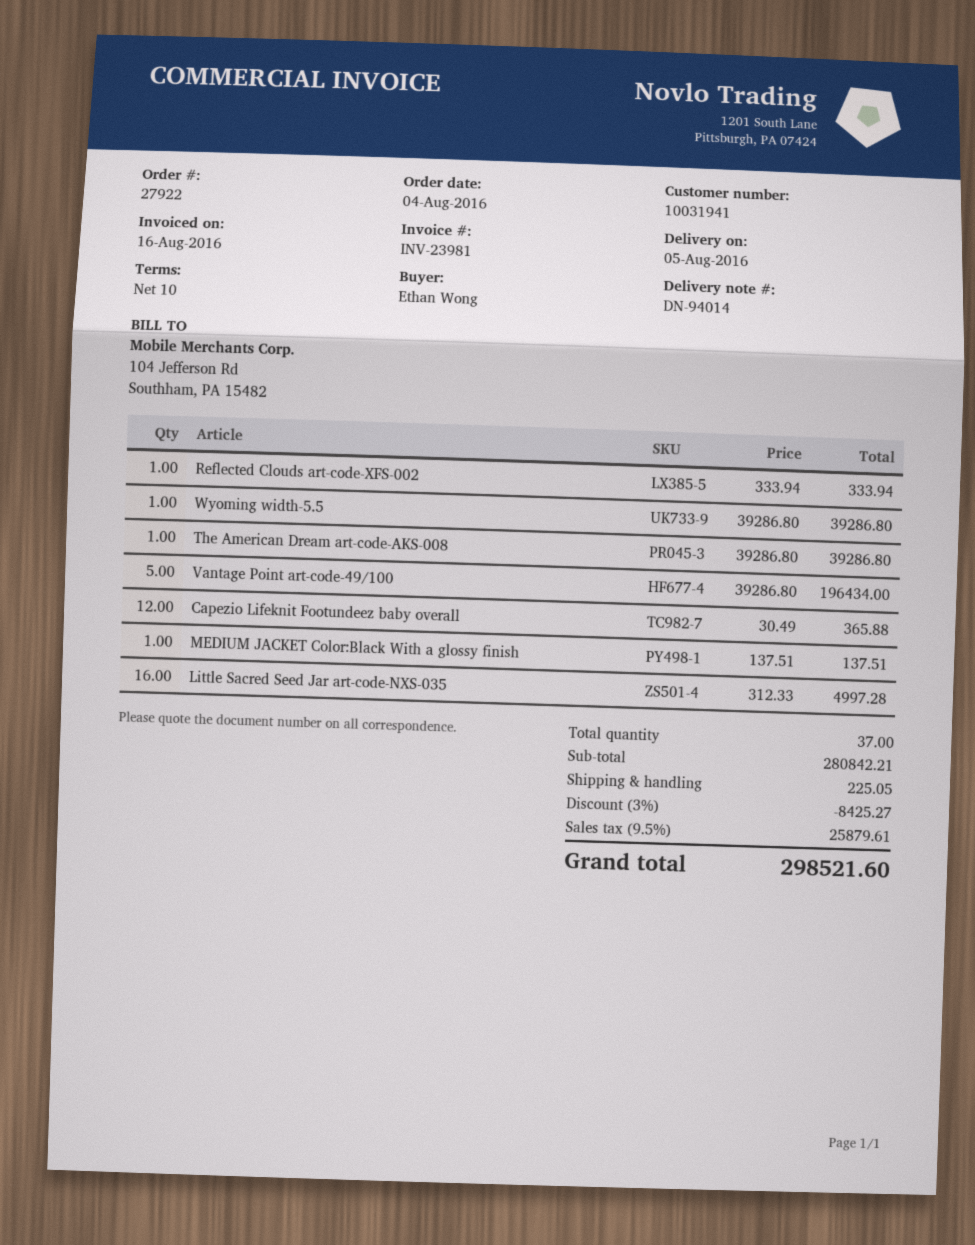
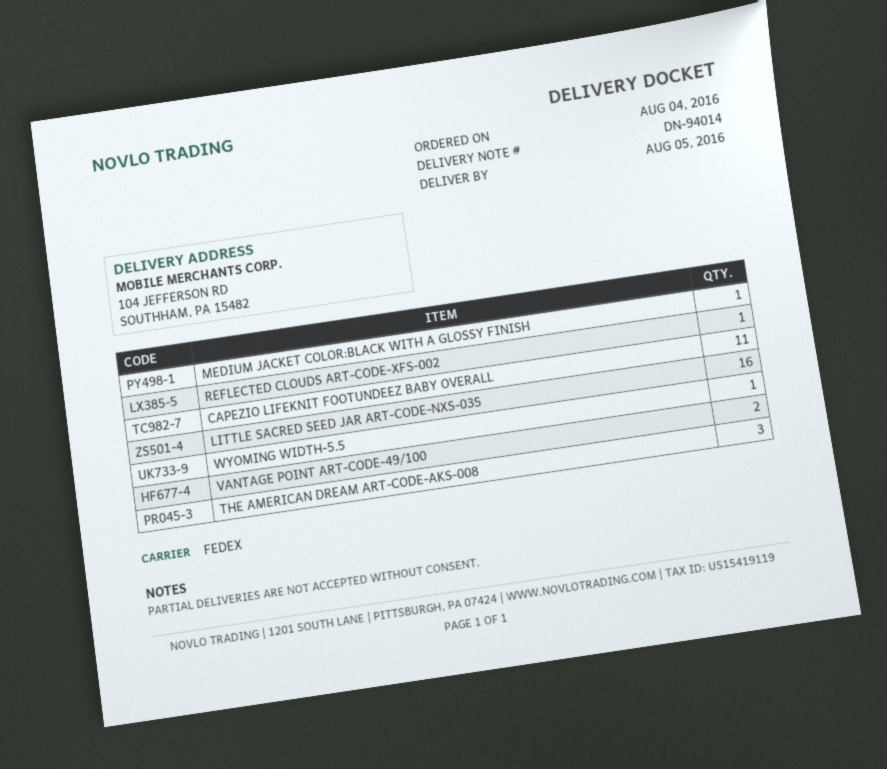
The American Dream art-code-AKS-008: 1 -> 3
Vantage Point art-code-49/100: 5 -> 2
Capezio Lifeknit Footundeez baby overall: 12 -> 11

